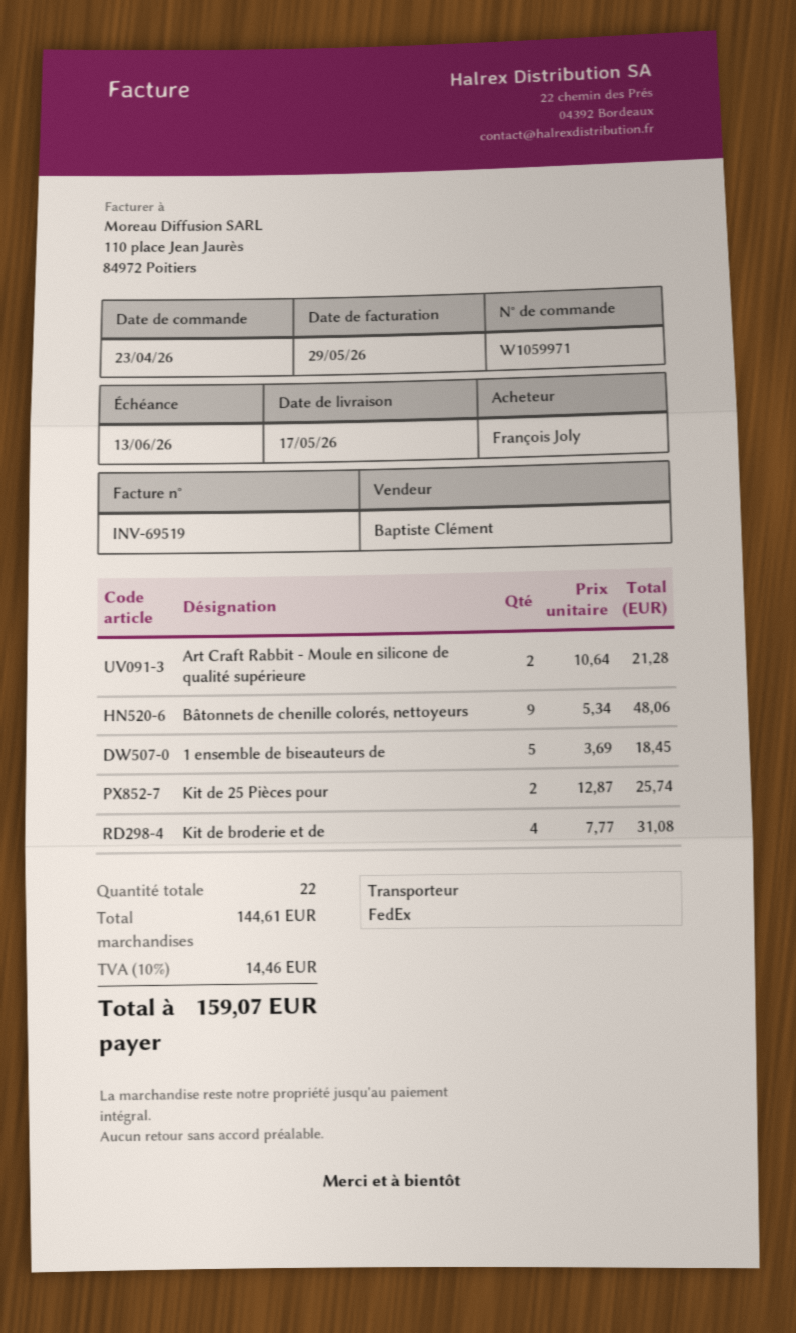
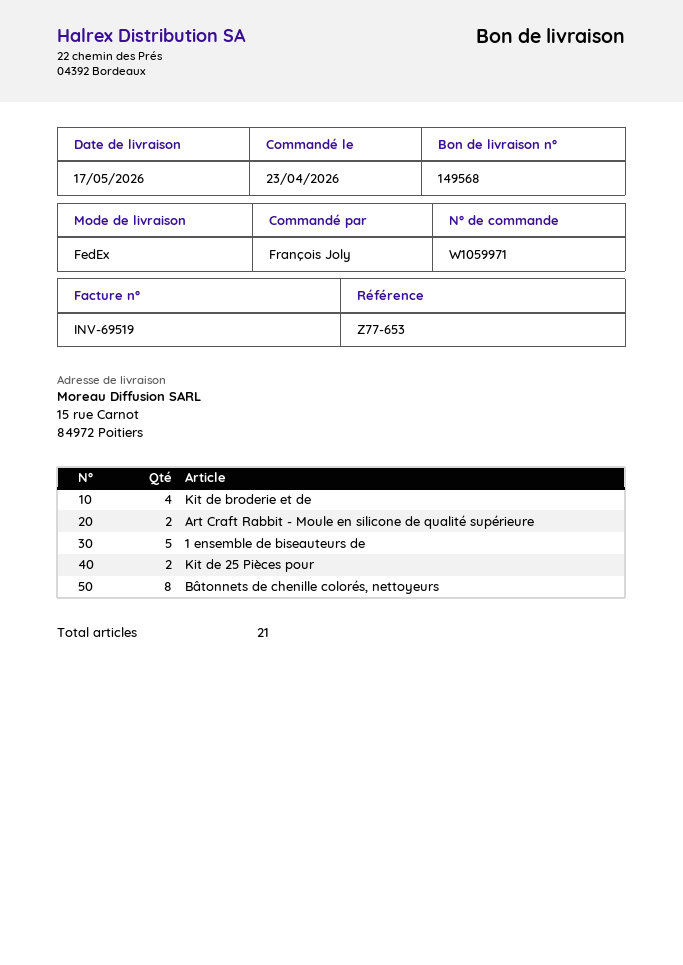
Bâtonnets de chenille colorés, nettoyeurs: 9 -> 8
total quantity: 22 -> 21

